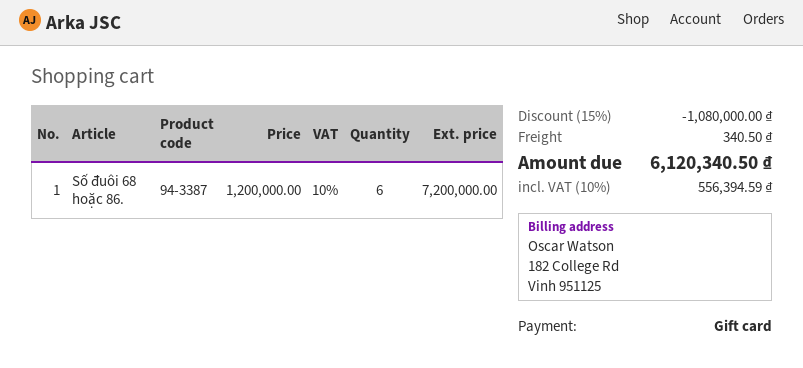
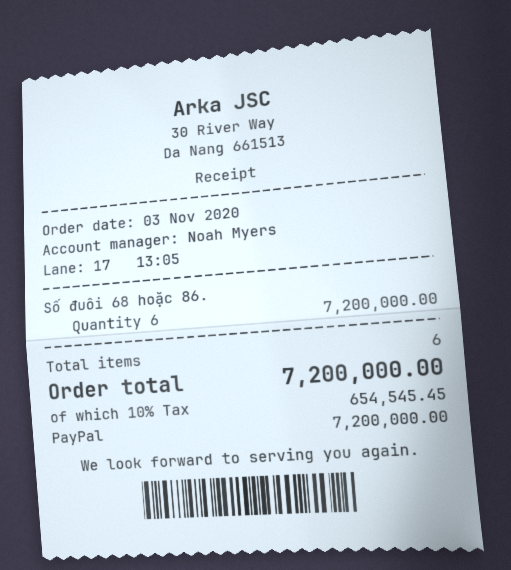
payment method: gift card -> PayPal
discount: 15% = 1080000.00 -> none
shipping: 340.50 -> none
tax: 10% = 556394.59 -> 10% = 654545.45
total: 6120340.50 -> 7200000.00

